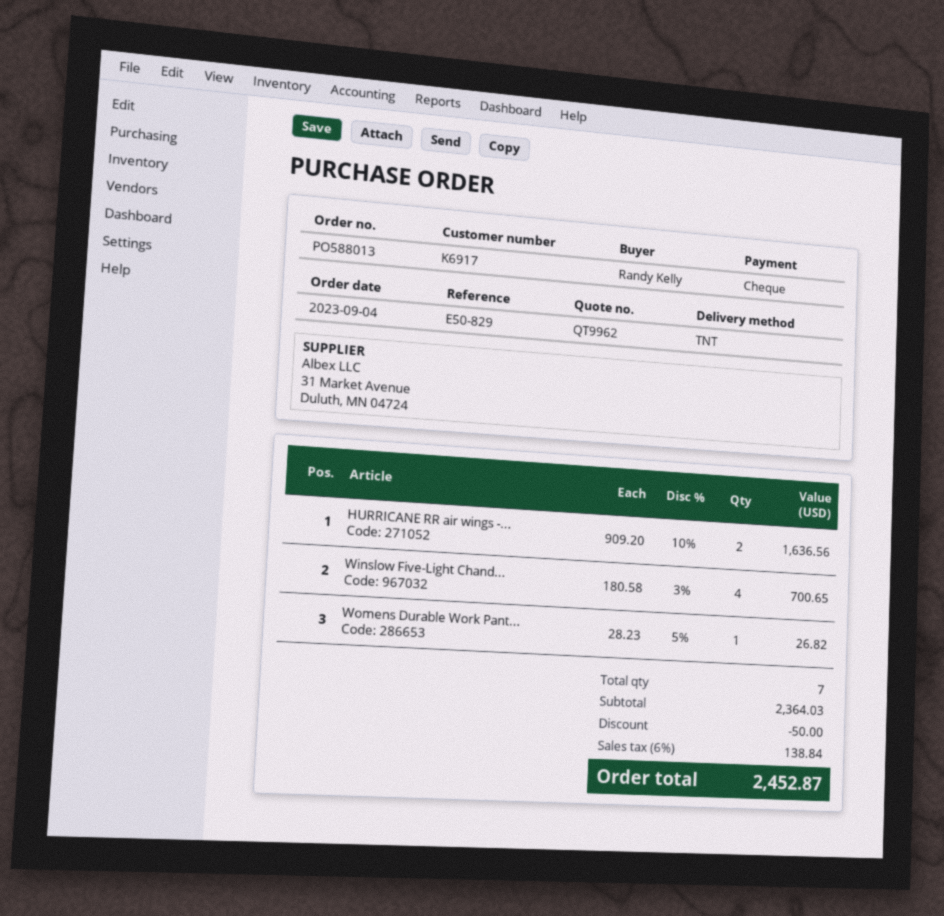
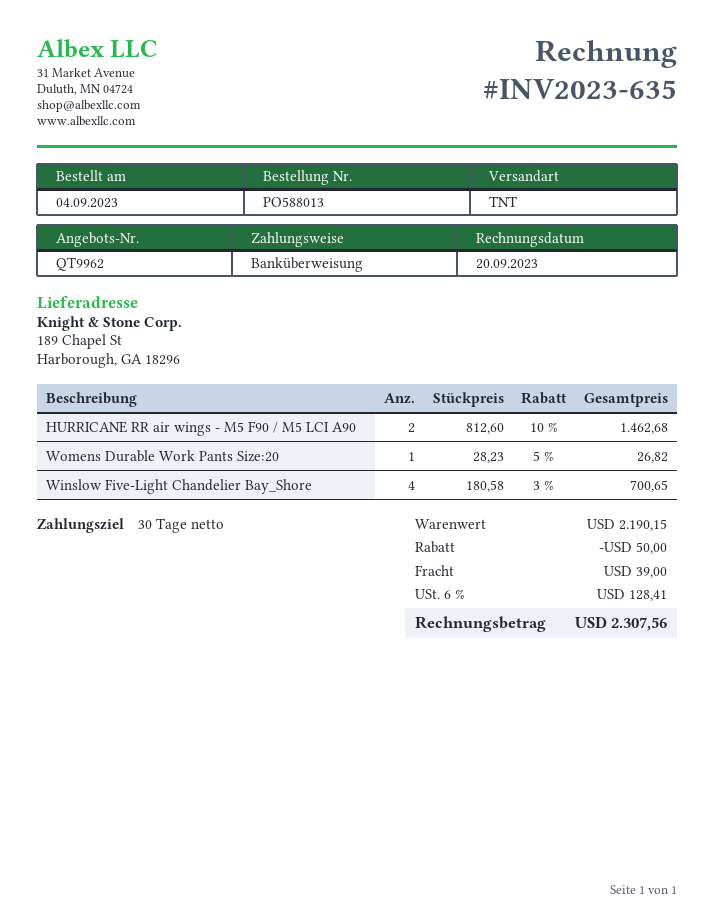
payment method: cheque -> bank transfer
HURRICANE RR air wings -...: 2 x 909.20 - 10% = 1636.56 -> 2 x 812.60 - 10% = 1462.68
subtotal: 2364.03 -> 2190.15
shipping: none -> 39.00
tax: 6% = 138.84 -> 6% = 128.41
total: 2452.87 -> 2307.56

